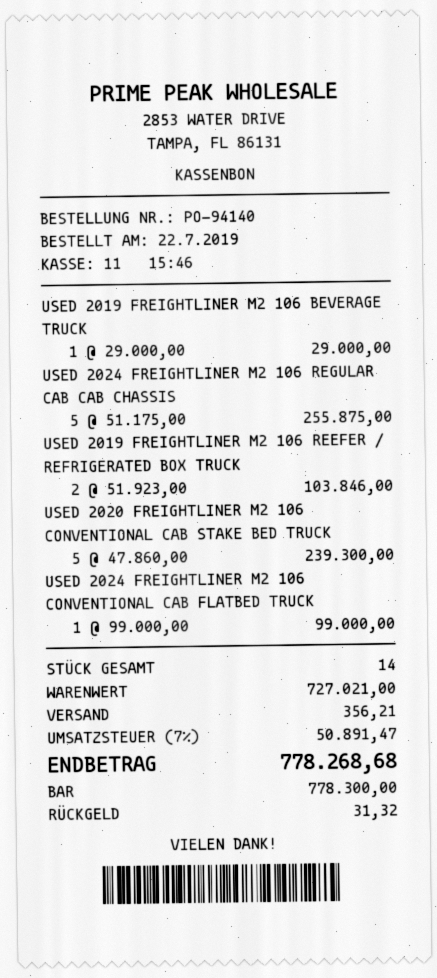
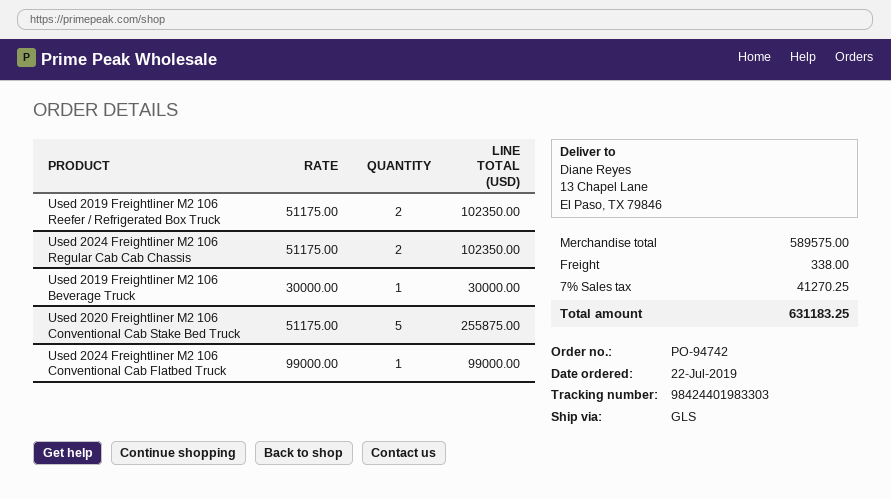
order number: PO-94140 -> PO-94742
USED 2019 FREIGHTLINER M2 106 BEVERAGE TRUCK: 1 x 29000.00 = 29000.00 -> 1 x 30000.00 = 30000.00
USED 2024 FREIGHTLINER M2 106 REGULAR CAB CAB CHASSIS: 5 x 51175.00 = 255875.00 -> 2 x 51175.00 = 102350.00
USED 2019 FREIGHTLINER M2 106 REEFER / REFRIGERATED BOX TRUCK: 2 x 51923.00 = 103846.00 -> 2 x 51175.00 = 102350.00
USED 2020 FREIGHTLINER M2 106 CONVENTIONAL CAB STAKE BED TRUCK: 5 x 47860.00 = 239300.00 -> 5 x 51175.00 = 255875.00
subtotal: 727021.00 -> 589575.00
shipping: 356.21 -> 338.00
tax: 7% = 50891.47 -> 7% = 41270.25
total: 778268.68 -> 631183.25

